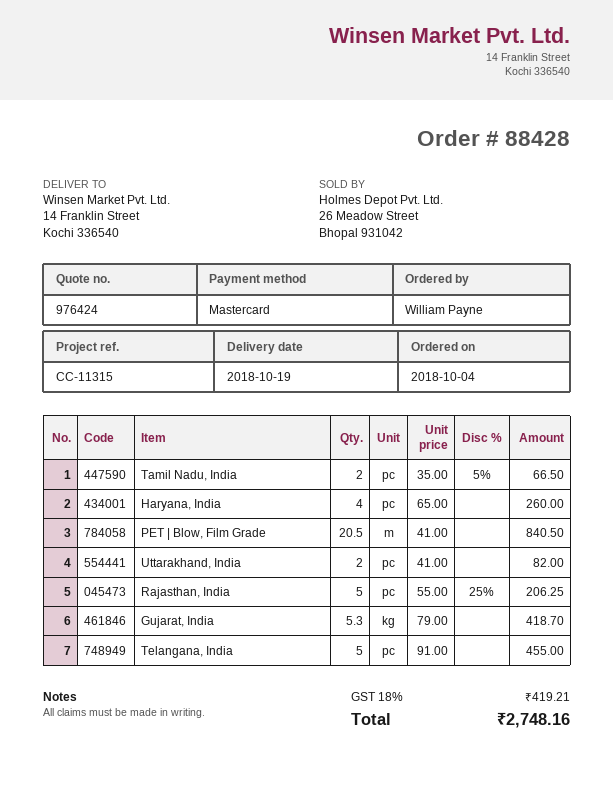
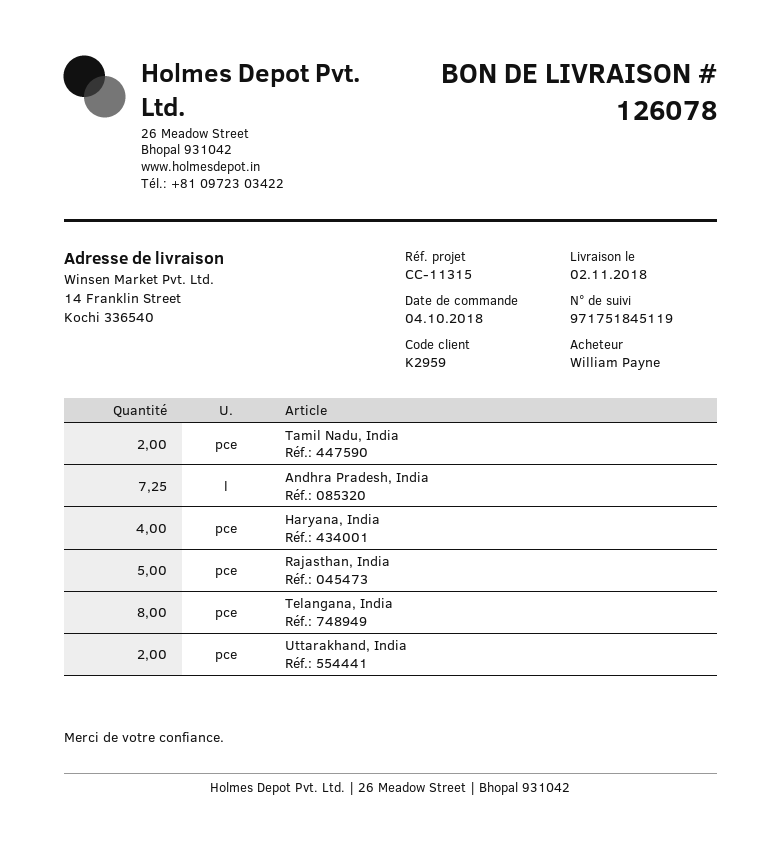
delivery date: 2018-10-19 -> 2018-11-02
PET | Blow, Film Grade: 20.5 -> none
Gujarat, India: 5.3 -> none
Telangana, India: 5 -> 8
Andhra Pradesh, India: none -> 7.25

